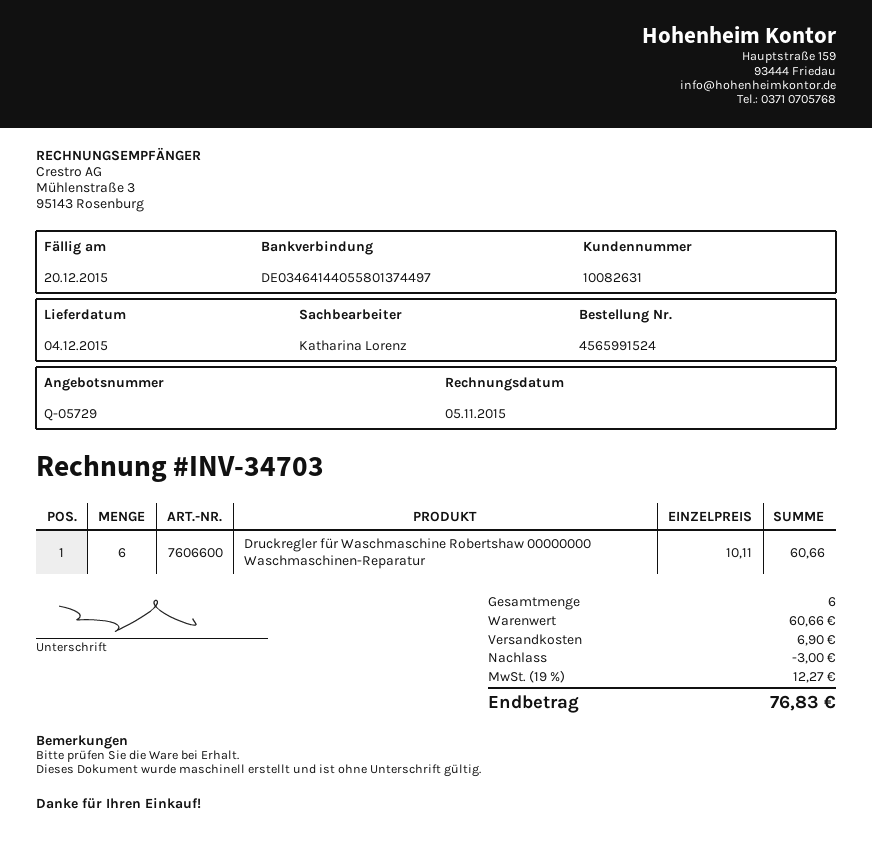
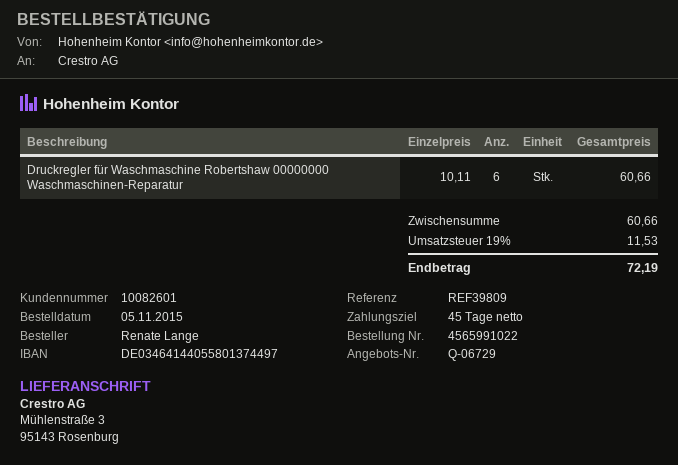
quote number: Q-05729 -> Q-06729
order number: 4565991524 -> 4565991022
customer number: 10082631 -> 10082601
discount: 3.00 -> none
shipping: 6.90 -> none
tax: 19% = 12.27 -> 19% = 11.53
total: 76.83 -> 72.19

